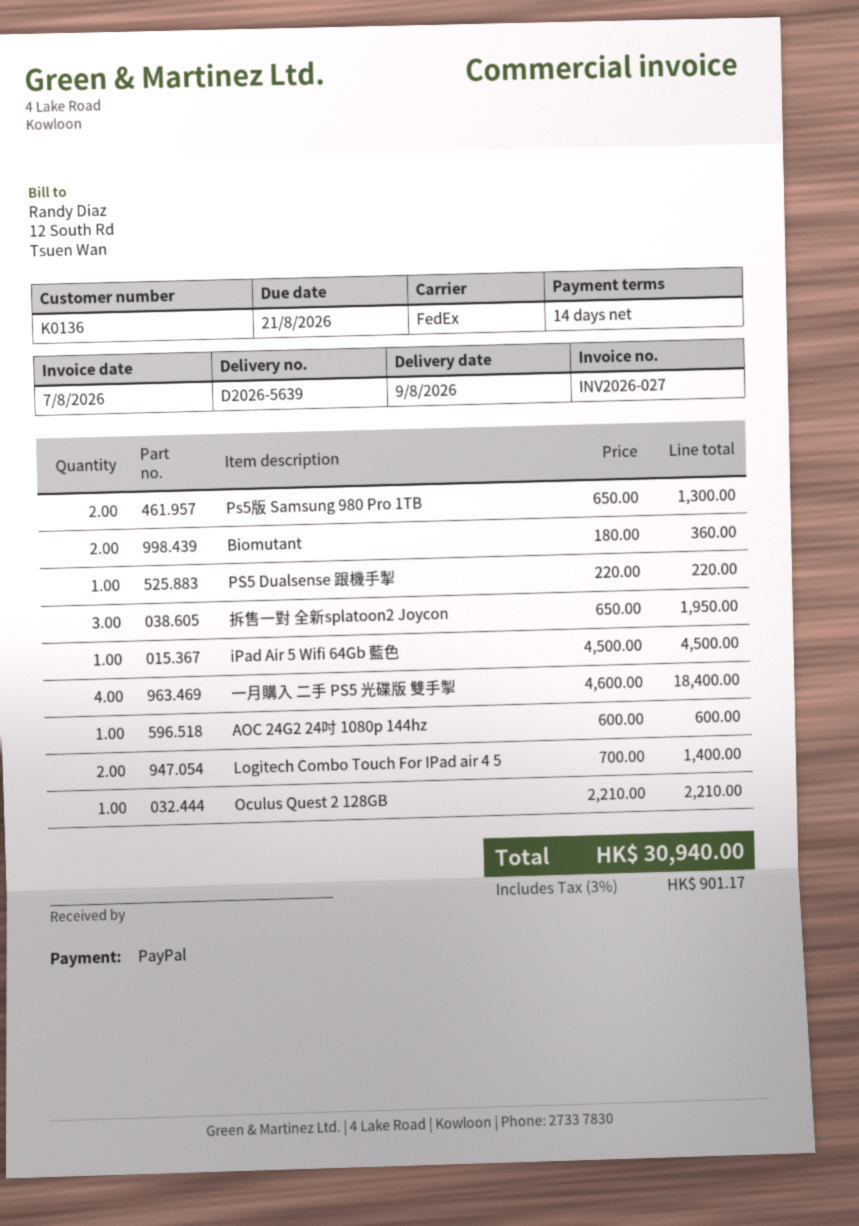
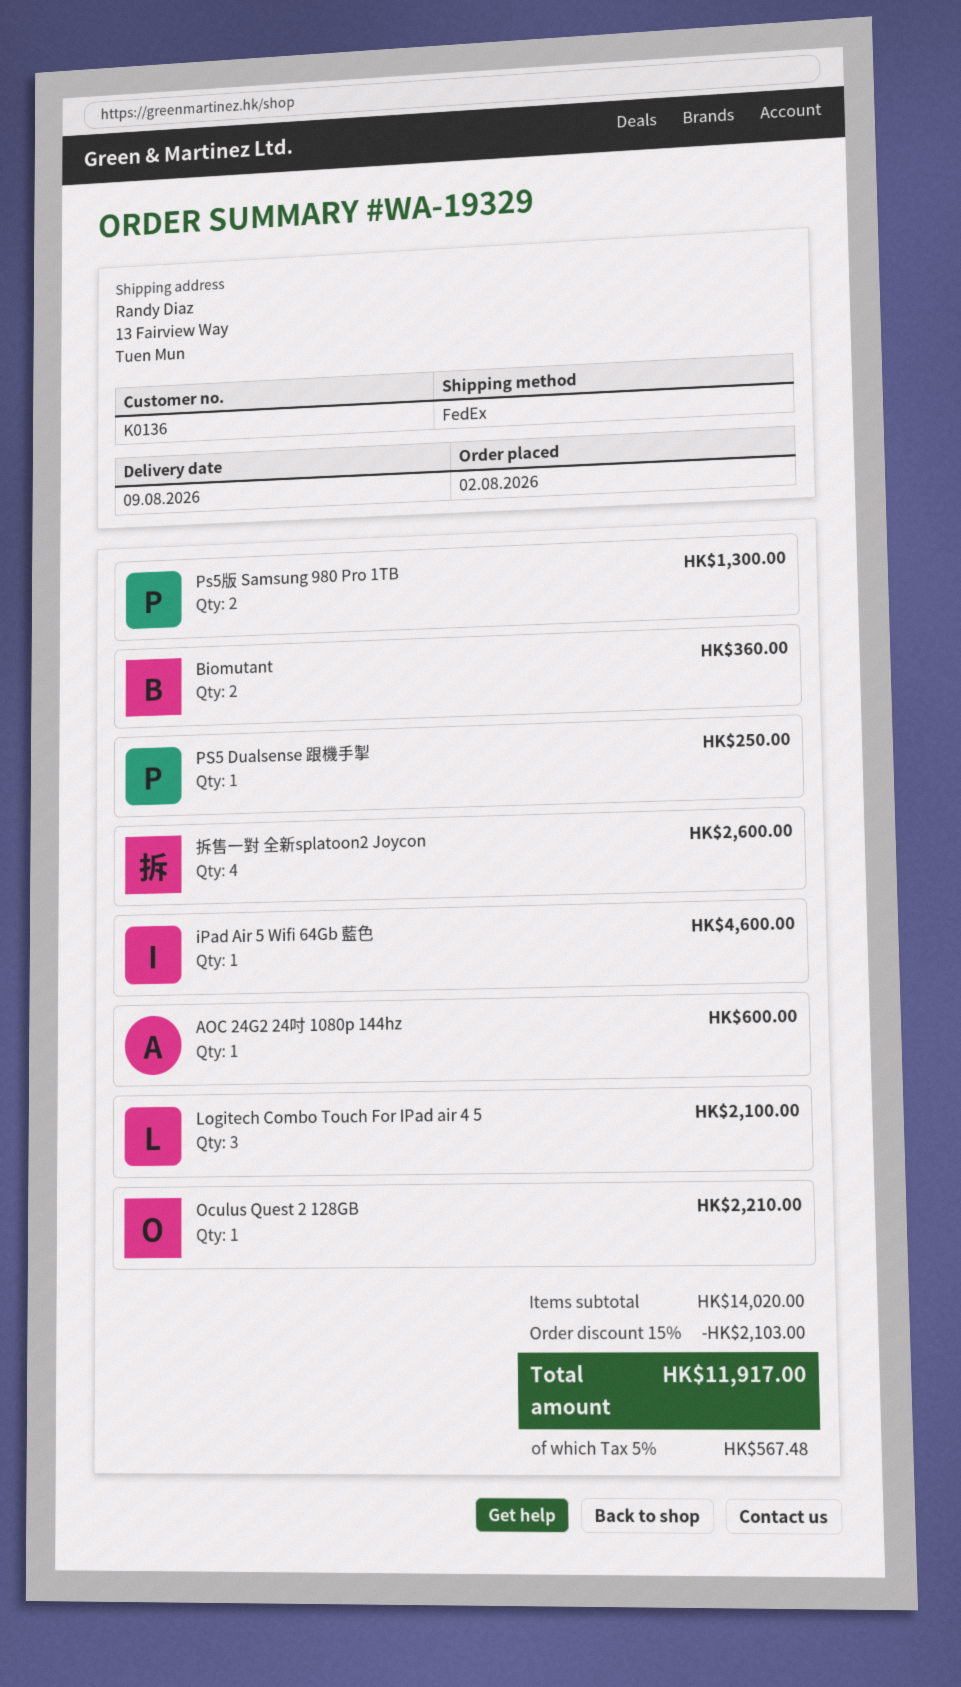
PS5 Dualsense 跟機手掣: 1 for 220.00 -> 1 for 250.00
拆售一對 全新splatoon2 Joycon: 3 for 1950.00 -> 4 for 2600.00
iPad Air 5 Wifi 64Gb 藍色: 1 for 4500.00 -> 1 for 4600.00
一月購入 二手 PS5 光碟版 雙手掣: 4 for 18400.00 -> none
Logitech Combo Touch For IPad air 4 5: 2 for 1400.00 -> 3 for 2100.00
discount: none -> 15% = 2103.00
tax: 3% = 901.17 -> 5% = 567.48
total: 30940.00 -> 11917.00

